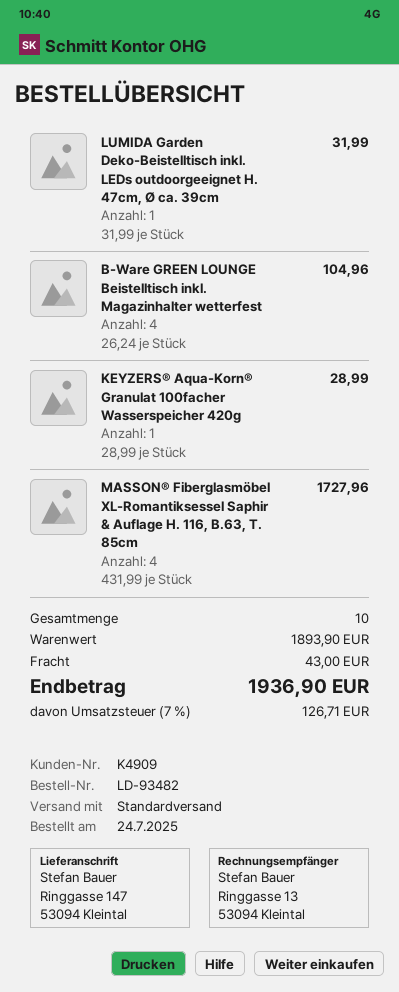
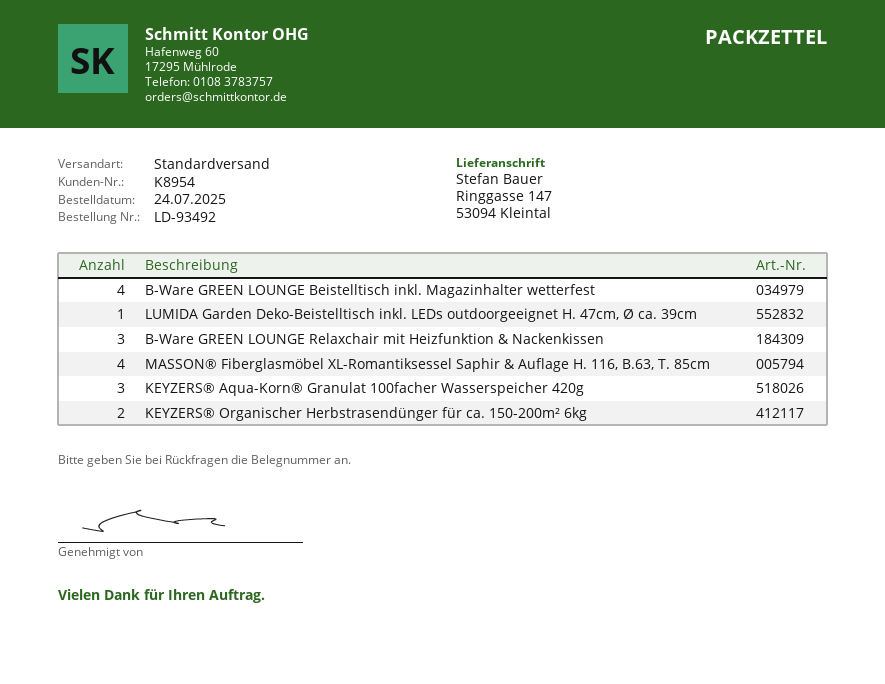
order number: LD-93482 -> LD-93492
customer number: K4909 -> K8954
KEYZERS® Aqua-Korn® Granulat 100facher Wasserspeicher 420g: 1 -> 3
B-Ware GREEN LOUNGE Relaxchair mit Heizfunktion & Nackenkissen: none -> 3
KEYZERS® Organischer Herbstrasendünger für ca. 150-200m² 6kg: none -> 2

